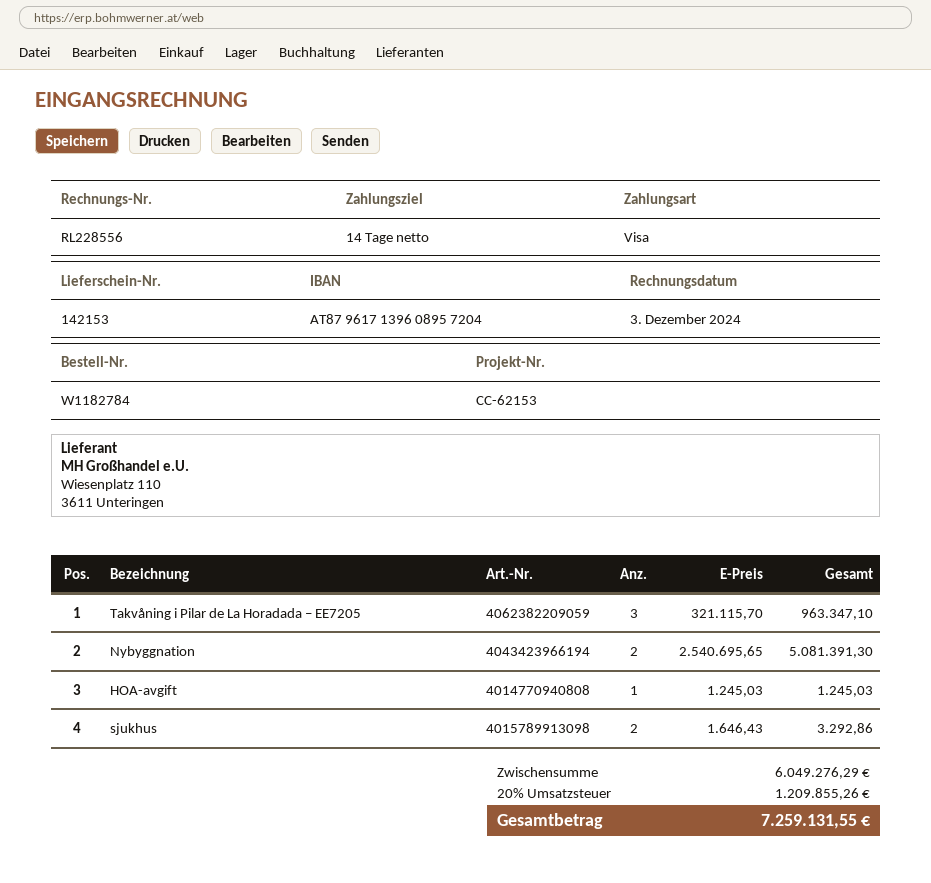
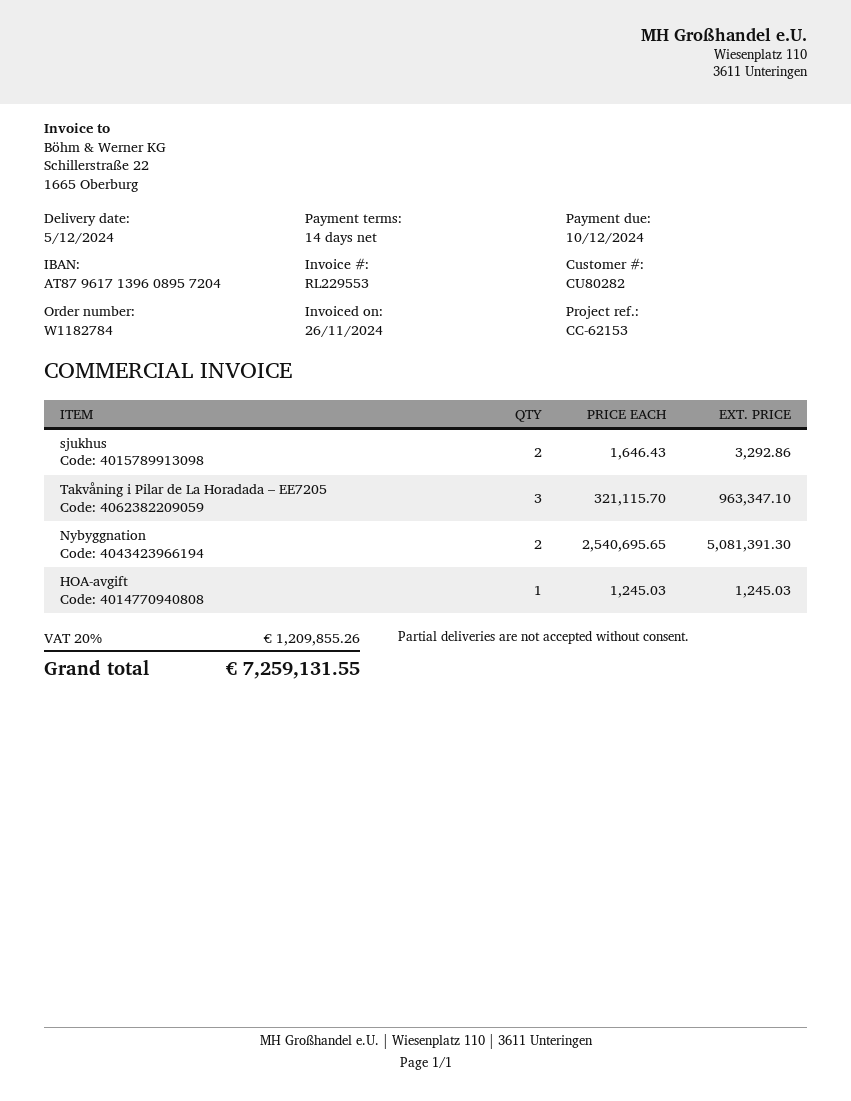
invoice number: RL228556 -> RL229553
invoice date: 2024-12-03 -> 2024-11-26

